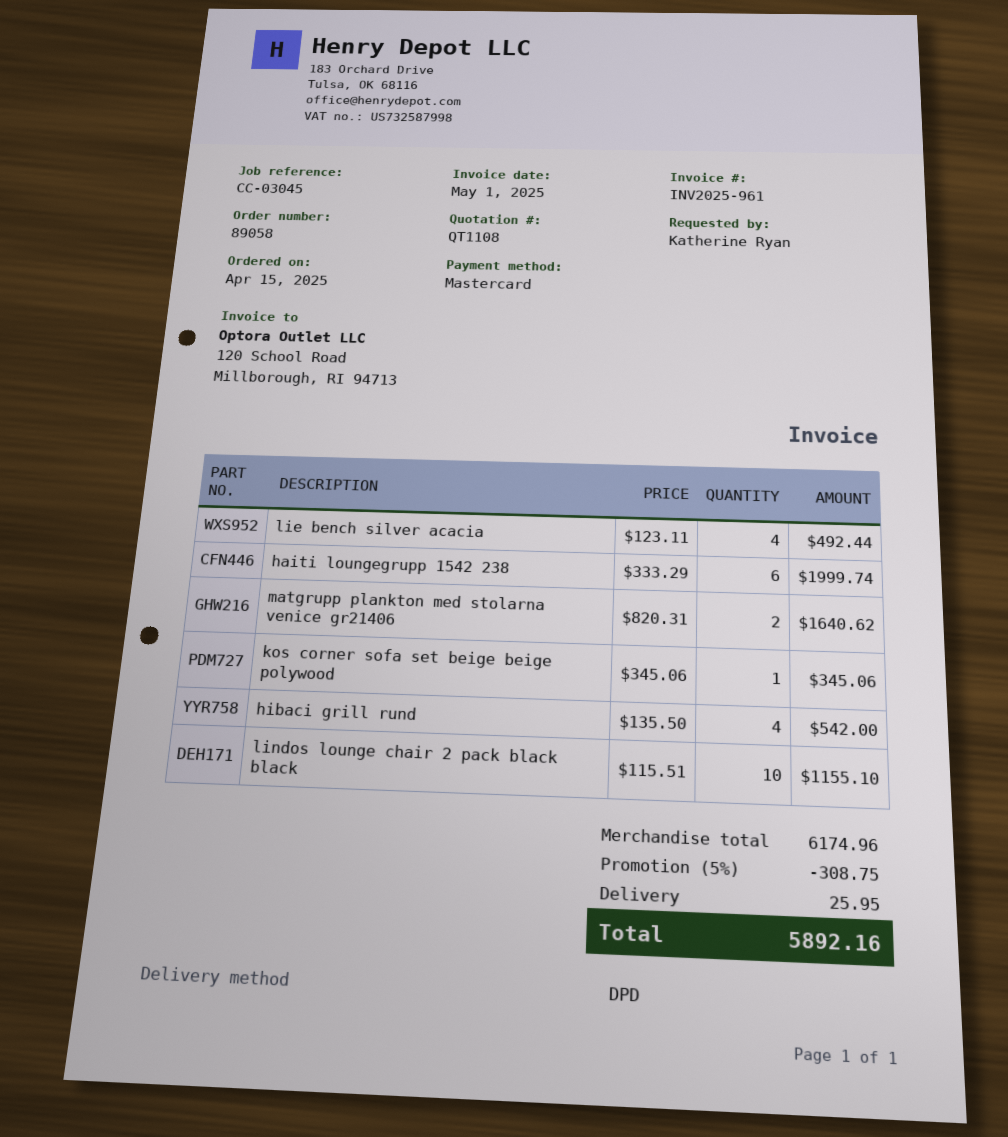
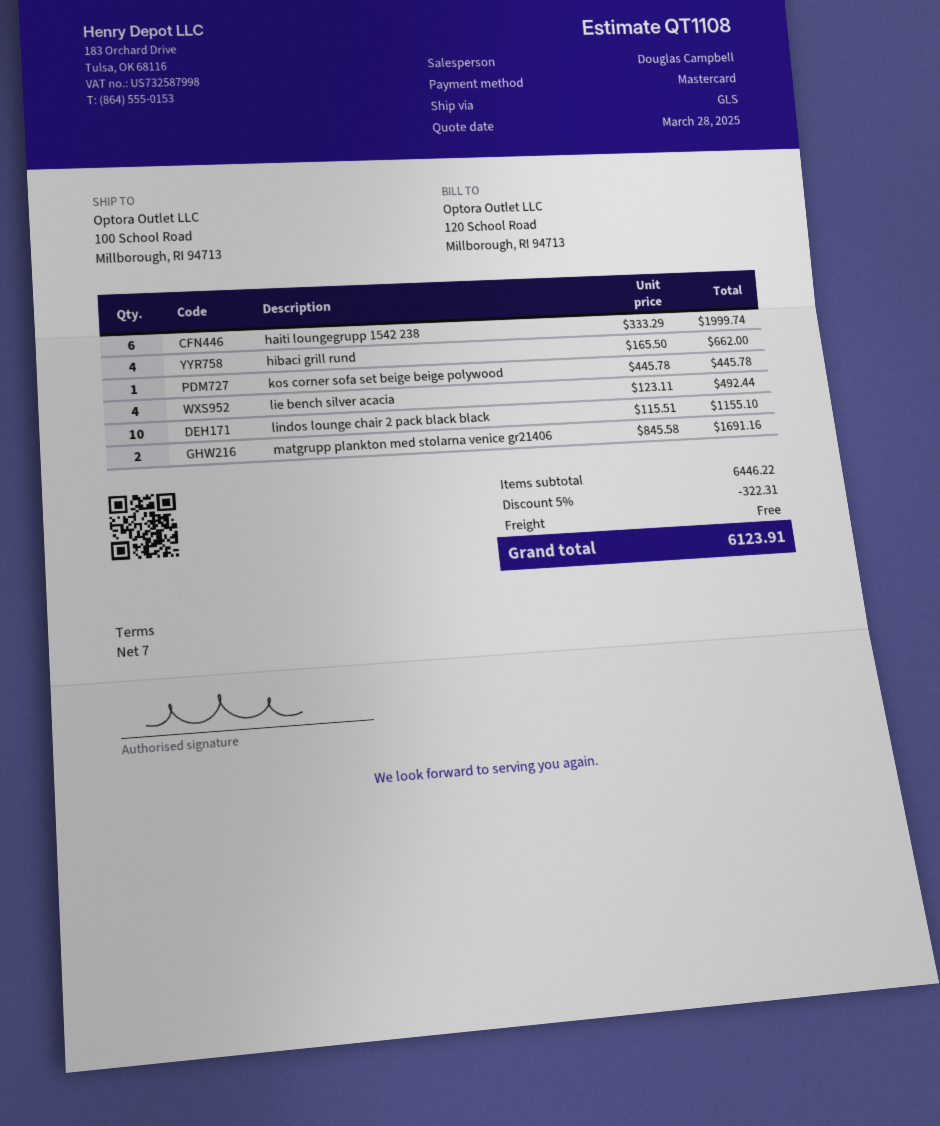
shipping method: DPD -> GLS
matgrupp plankton med stolarna venice gr21406: 2 x 820.31 = 1640.62 -> 2 x 845.58 = 1691.16
kos corner sofa set beige beige polywood: 1 x 345.06 = 345.06 -> 1 x 445.78 = 445.78
hibaci grill rund: 4 x 135.50 = 542.00 -> 4 x 165.50 = 662.00
subtotal: 6174.96 -> 6446.22
discount: 5% = 308.75 -> 5% = 322.31
shipping: 25.95 -> 0.00
total: 5892.16 -> 6123.91

